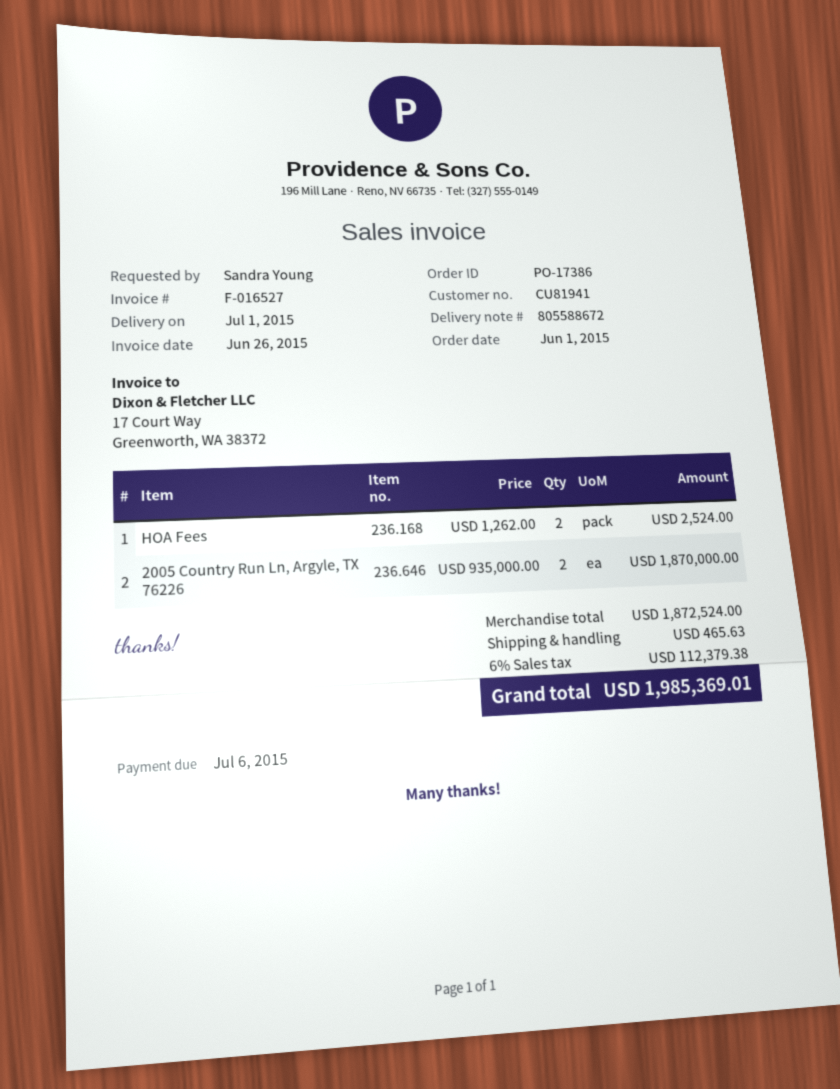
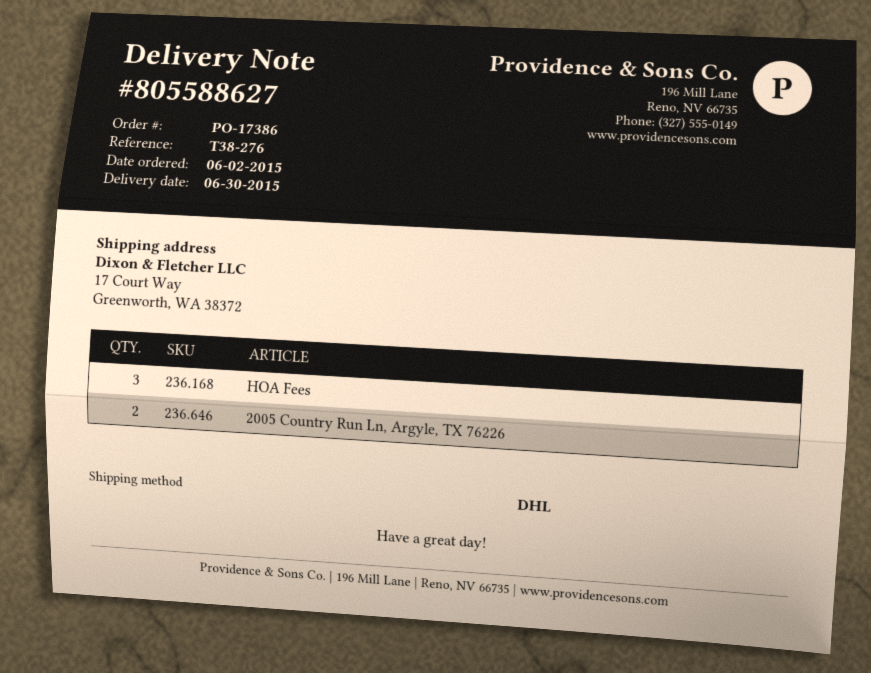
order date: 2015-06-01 -> 2015-06-02
delivery note number: 805588672 -> 805588627
delivery date: 2015-07-01 -> 2015-06-30
HOA Fees: 2 -> 3

